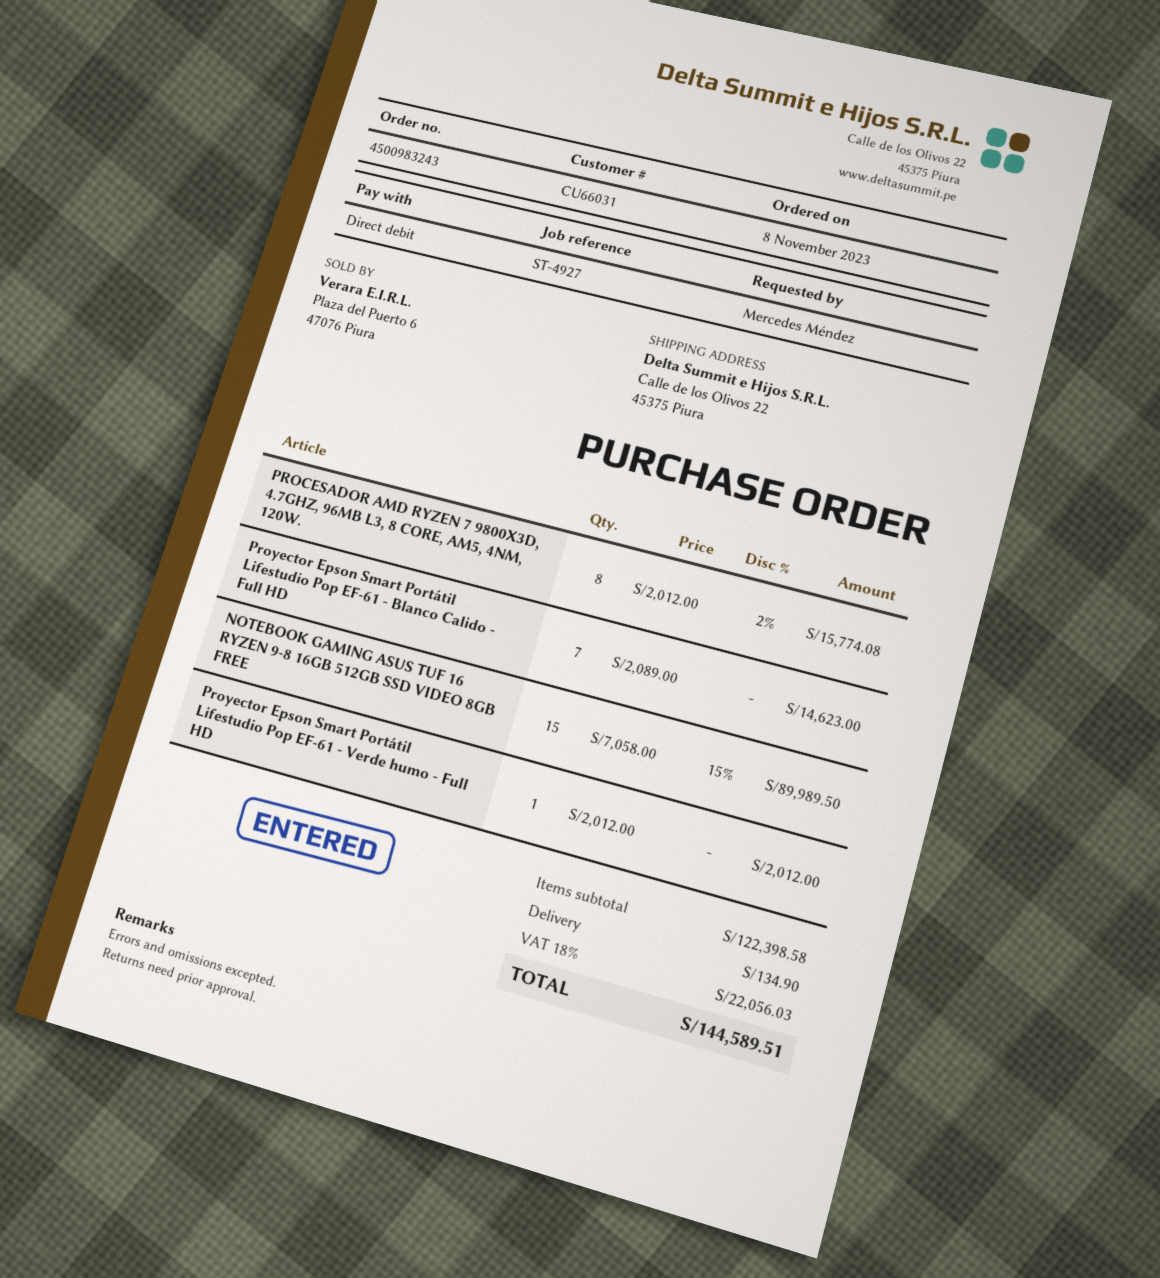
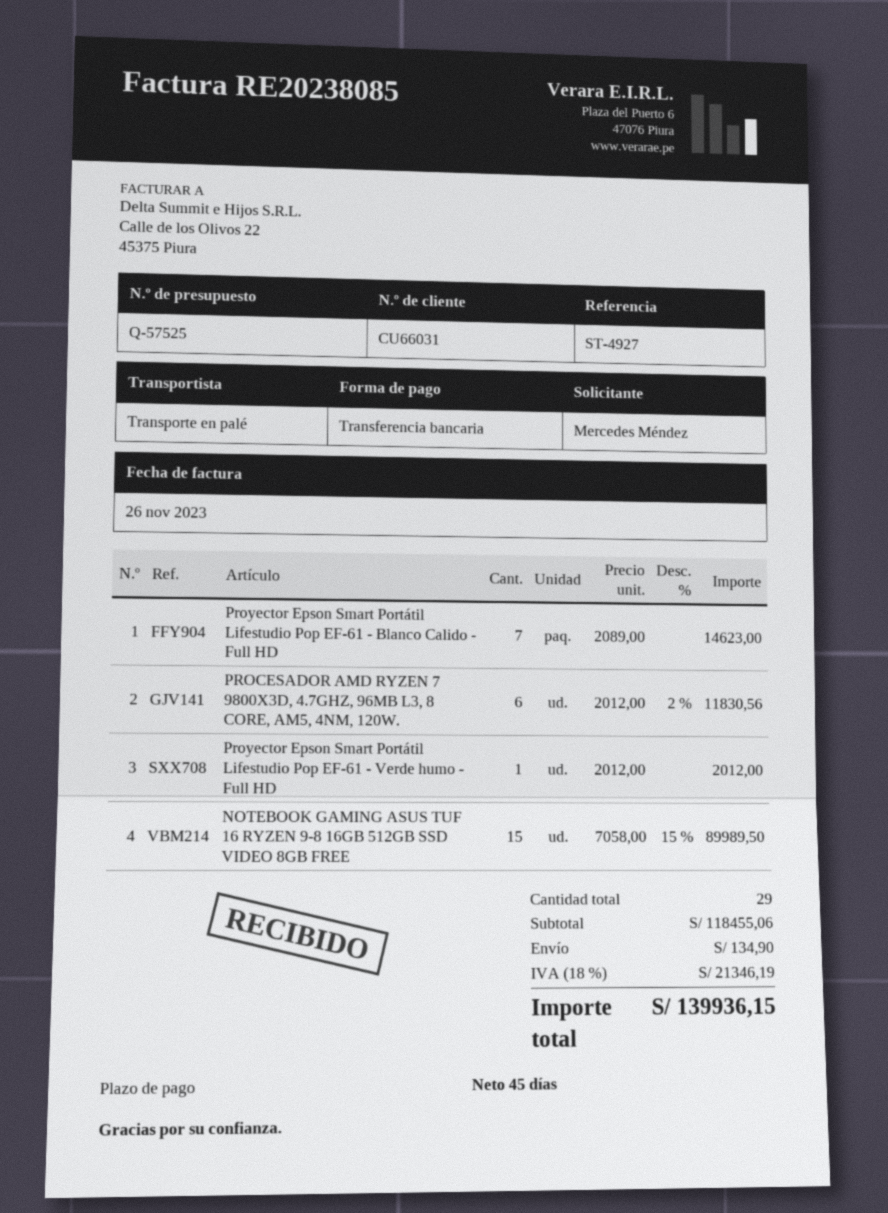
payment method: direct debit -> bank transfer
PROCESADOR AMD RYZEN 7 9800X3D, 4.7GHZ, 96MB L3, 8 CORE, AM5, 4NM, 120W.: 8 x 2012.00 - 2% = 15774.08 -> 6 x 2012.00 - 2% = 11830.56
subtotal: 122398.58 -> 118455.06
tax: 18% = 22056.03 -> 18% = 21346.19
total: 144589.51 -> 139936.15

